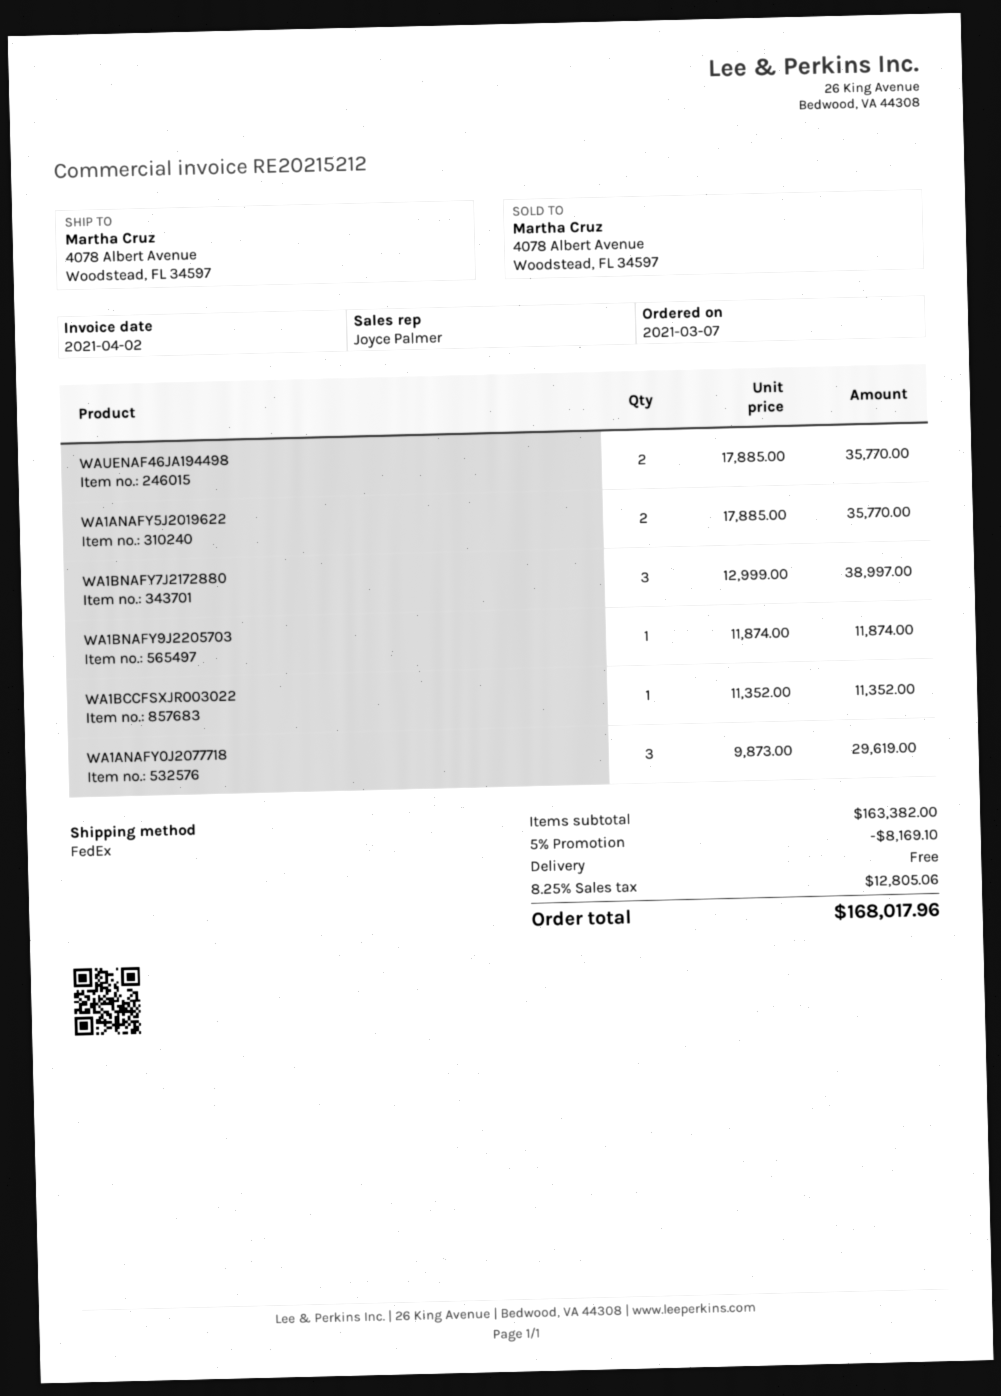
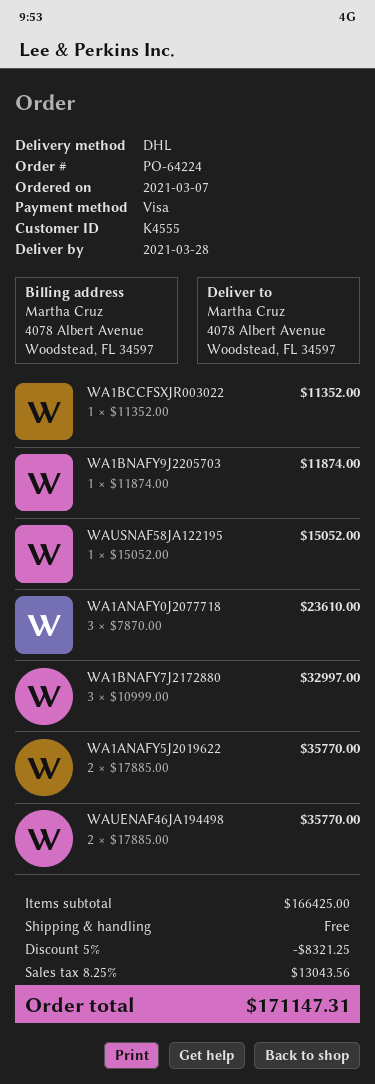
shipping method: FedEx -> DHL
WA1BNAFY7J2172880: 3 x 12999.00 = 38997.00 -> 3 x 10999.00 = 32997.00
WA1ANAFY0J2077718: 3 x 9873.00 = 29619.00 -> 3 x 7870.00 = 23610.00
WAUSNAF58JA122195: none -> 1 x 15052.00 = 15052.00
subtotal: 163382.00 -> 166425.00
discount: 5% = 8169.10 -> 5% = 8321.25
tax: 8.25% = 12805.06 -> 8.25% = 13043.56
total: 168017.96 -> 171147.31

